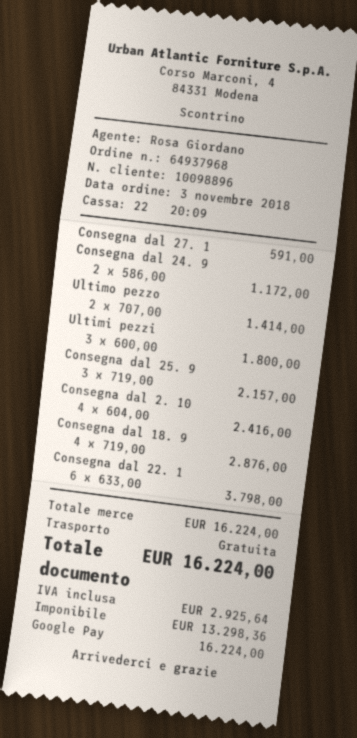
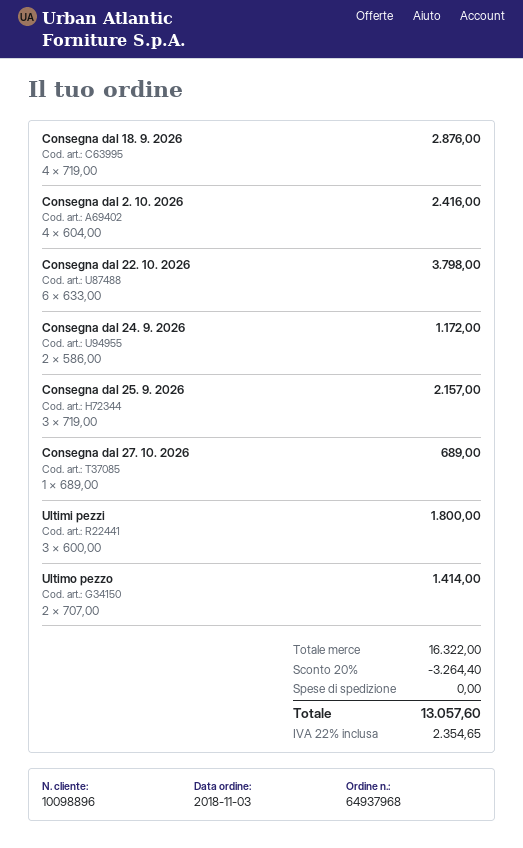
Consegna dal 27. 1: 1 x 591.00 = 591.00 -> 1 x 689.00 = 689.00
subtotal: 16224.00 -> 16322.00
discount: none -> 20% = 3264.40
tax: 2925.64 -> 2354.65
total: 16224.00 -> 13057.60

